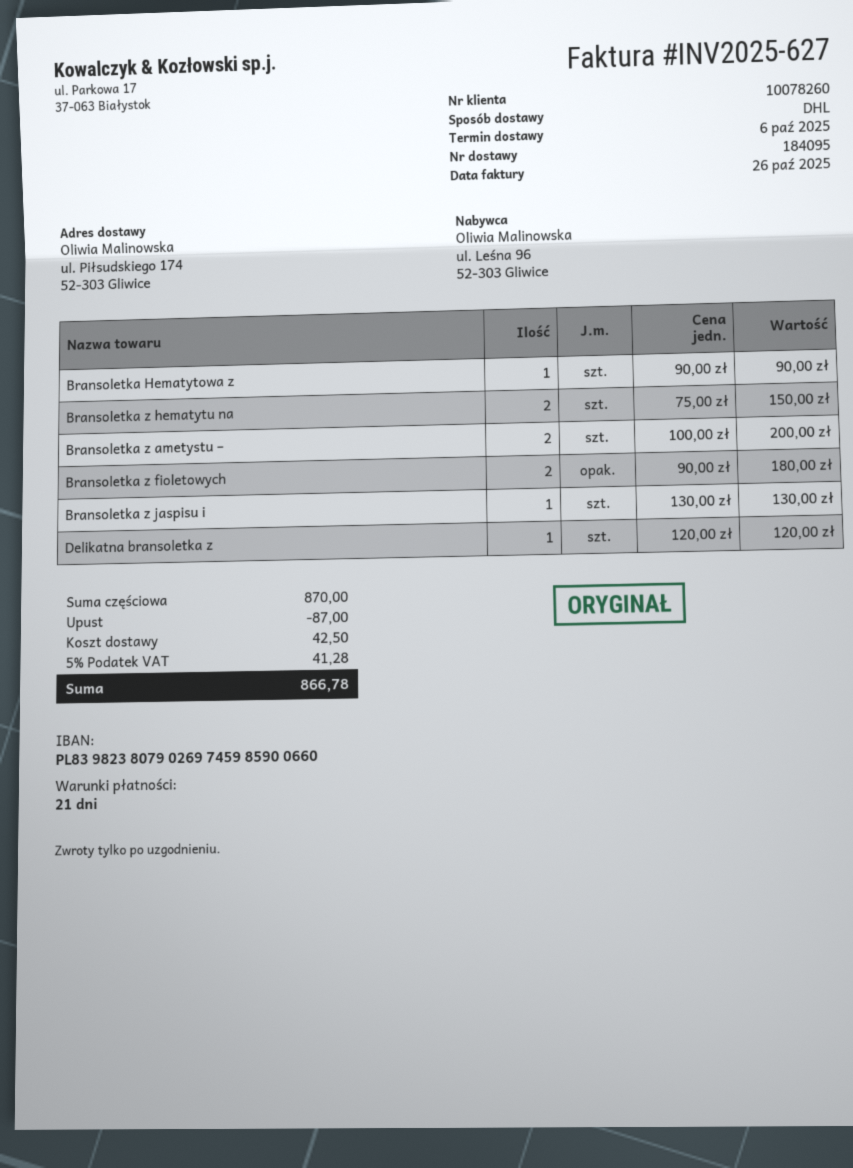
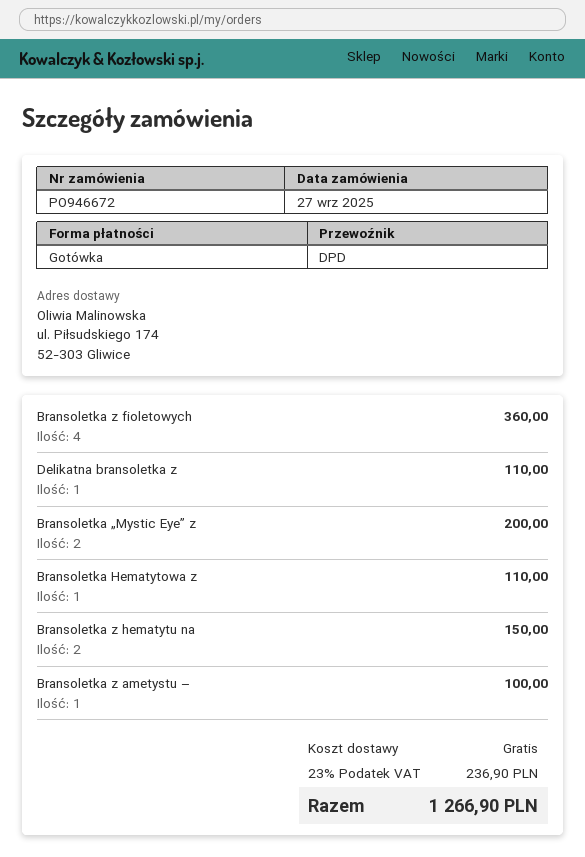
shipping method: DHL -> DPD
Bransoletka Hematytowa z: 1 for 90.00 -> 1 for 110.00
Bransoletka z ametystu –: 2 for 200.00 -> 1 for 100.00
Bransoletka z fioletowych: 2 for 180.00 -> 4 for 360.00
Bransoletka z jaspisu i: 1 for 130.00 -> none
Delikatna bransoletka z: 1 for 120.00 -> 1 for 110.00
Bransoletka „Mystic Eye” z: none -> 2 for 200.00
discount: 87.00 -> none
shipping: 42.50 -> 0.00
tax: 5% = 41.28 -> 23% = 236.90
total: 866.78 -> 1266.90

